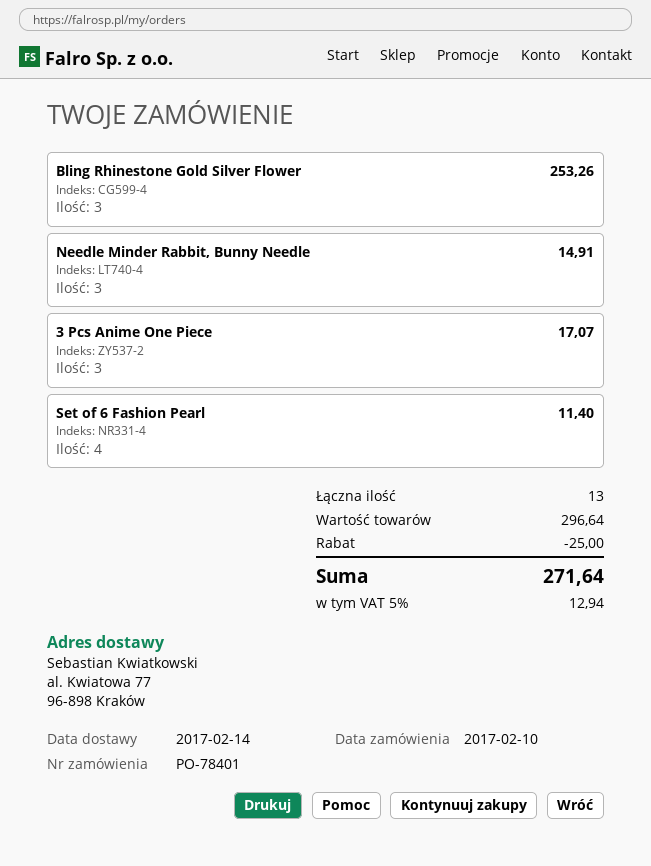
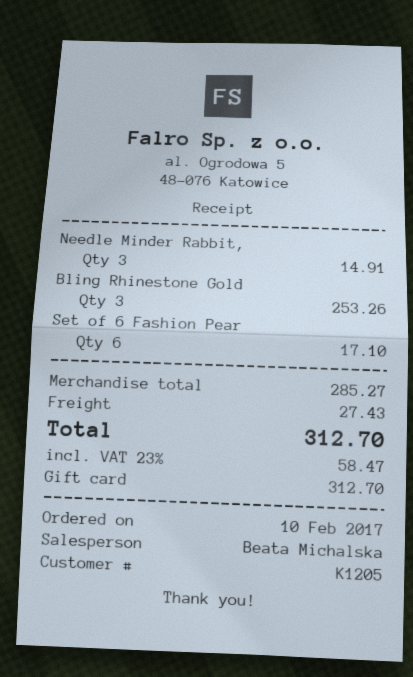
3 Pcs Anime One Piece: 3 for 17.07 -> none
Set of 6 Fashion Pearl: 4 for 11.40 -> 6 for 17.10
subtotal: 296.64 -> 285.27
discount: 25.00 -> none
shipping: none -> 27.43
tax: 5% = 12.94 -> 23% = 58.47
total: 271.64 -> 312.70

